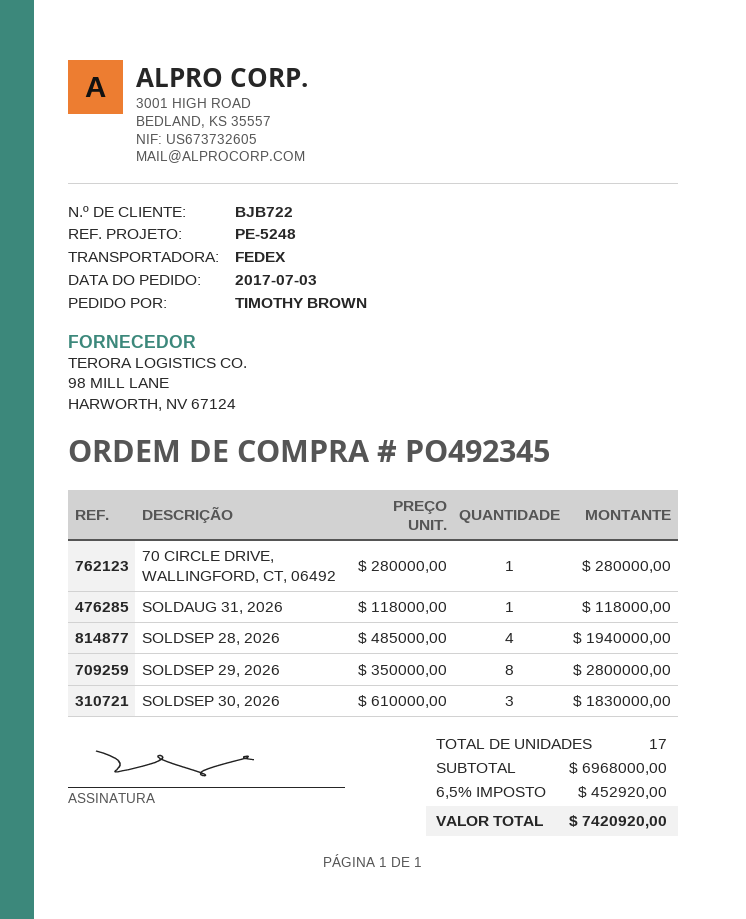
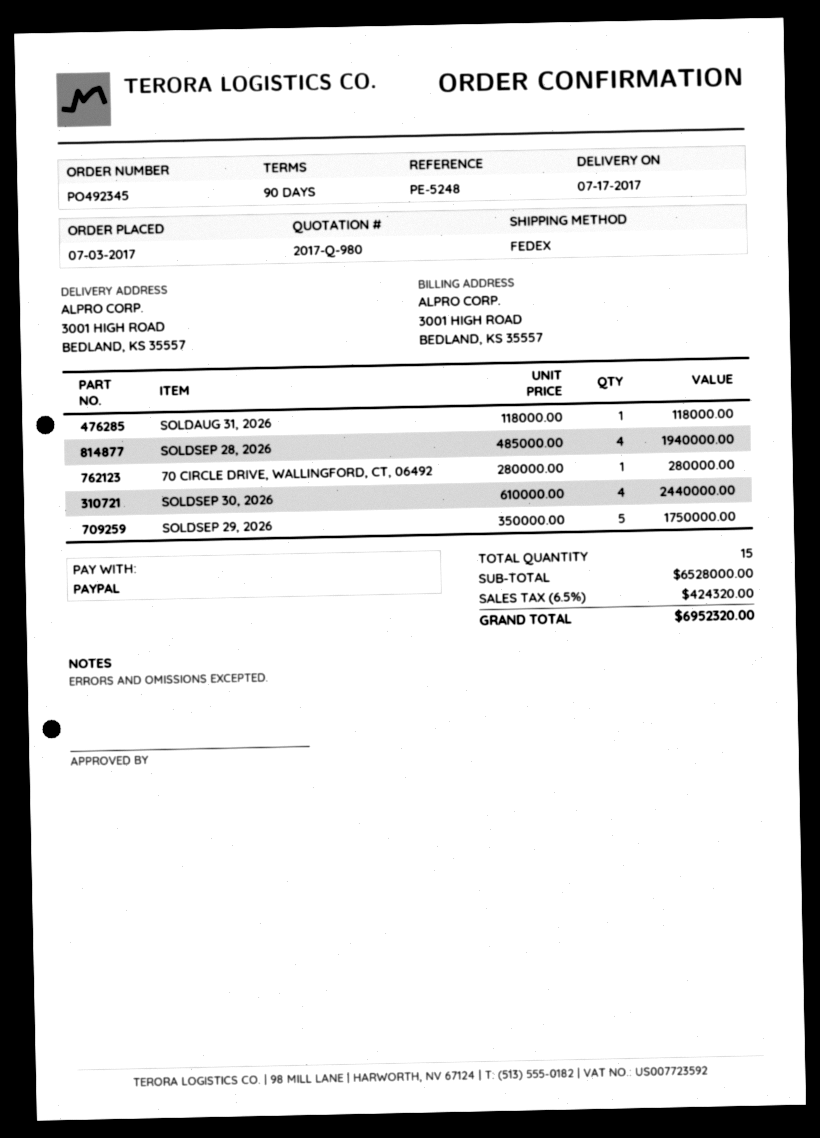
SOLDSEP 29, 2026: 8 x 350000.00 = 2800000.00 -> 5 x 350000.00 = 1750000.00
SOLDSEP 30, 2026: 3 x 610000.00 = 1830000.00 -> 4 x 610000.00 = 2440000.00
total quantity: 17 -> 15
subtotal: 6968000.00 -> 6528000.00
tax: 6.5% = 452920.00 -> 6.5% = 424320.00
total: 7420920.00 -> 6952320.00

